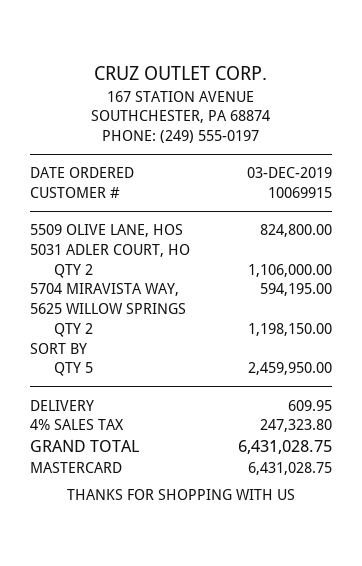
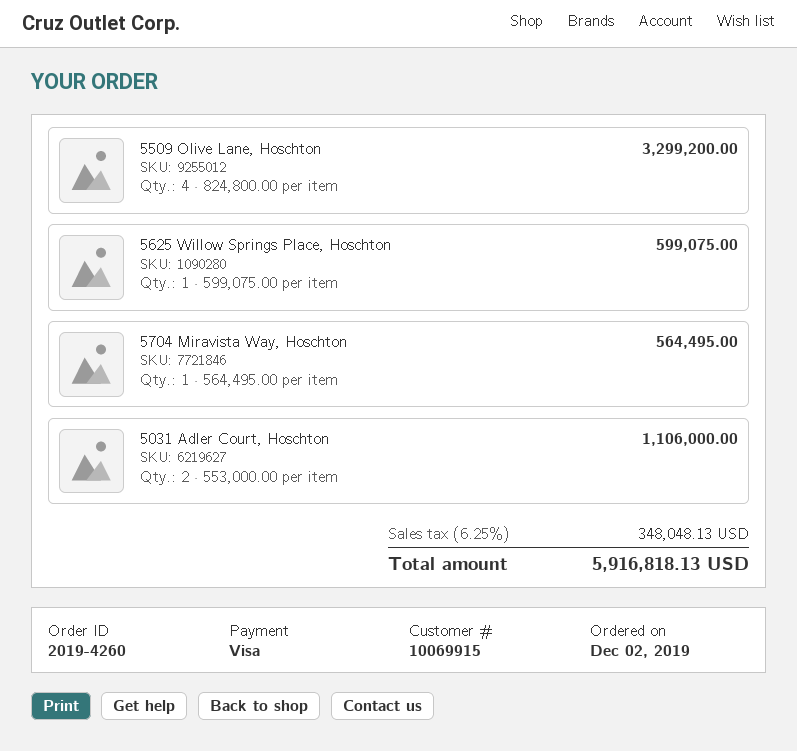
order date: 2019-12-03 -> 2019-12-02
payment method: Mastercard -> Visa
5509 OLIVE LANE, HOS: 1 for 824800.00 -> 4 for 3299200.00
5704 MIRAVISTA WAY,: 1 for 594195.00 -> 1 for 564495.00
5625 WILLOW SPRINGS: 2 for 1198150.00 -> 1 for 599075.00
SORT BY: 5 for 2459950.00 -> none
shipping: 609.95 -> none
tax: 4% = 247323.80 -> 6.25% = 348048.13
total: 6431028.75 -> 5916818.13

